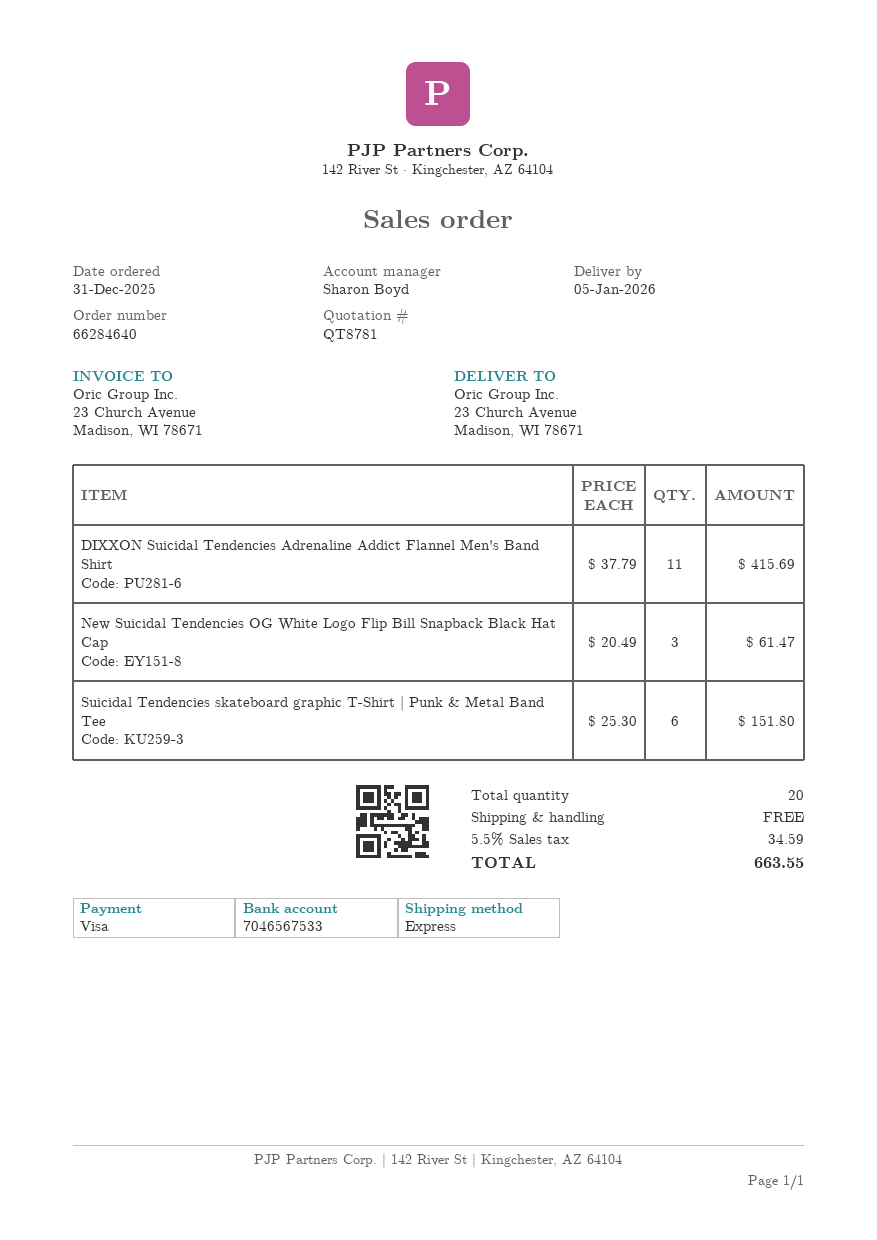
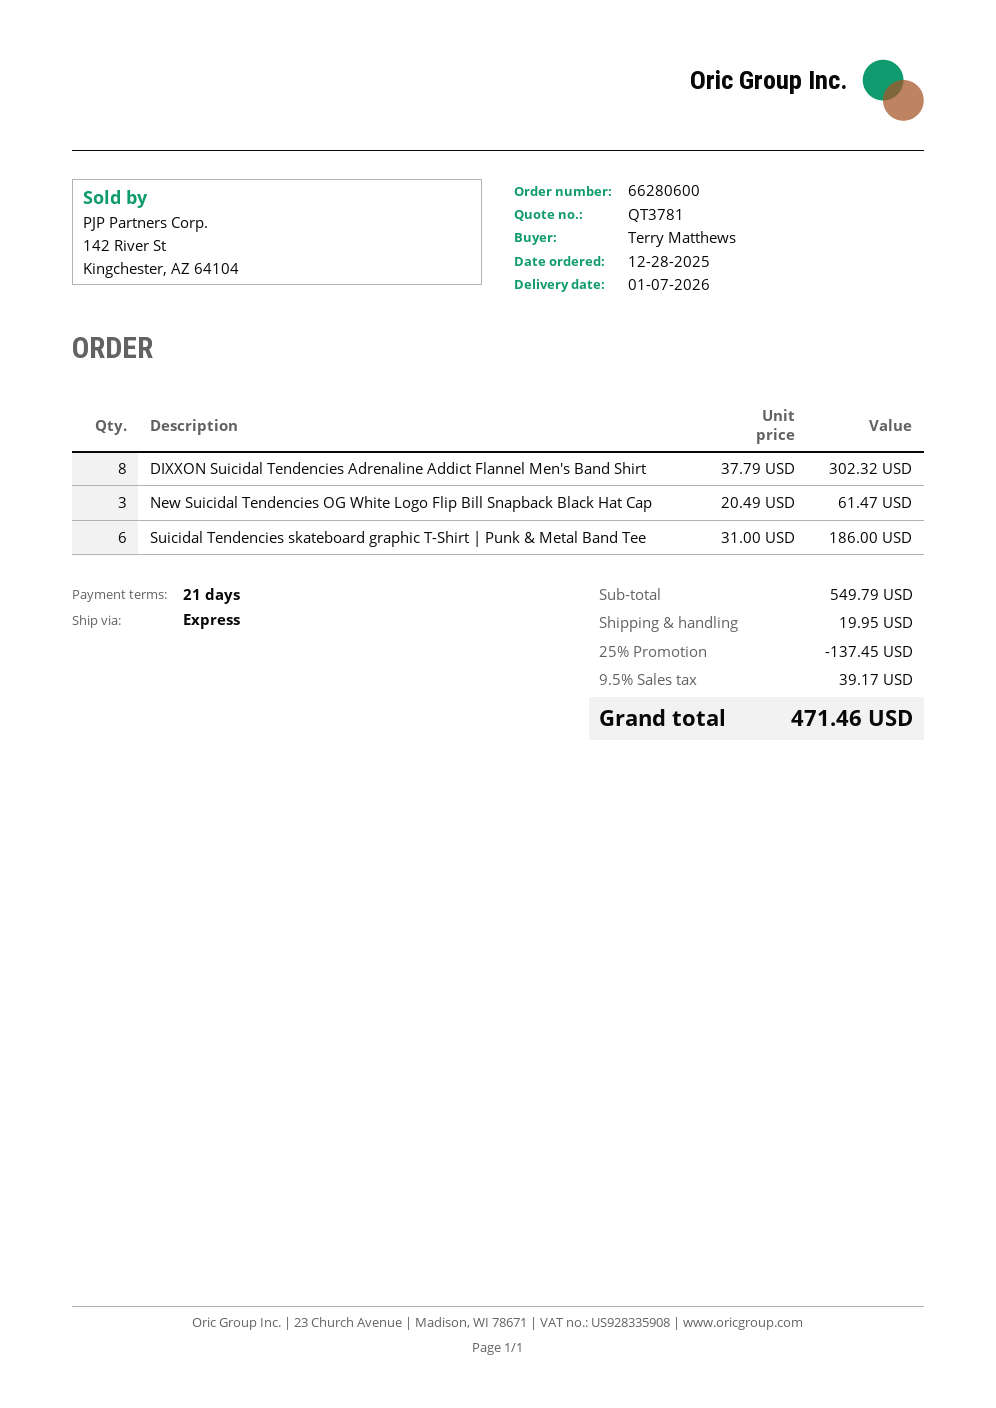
quote number: QT8781 -> QT3781
order number: 66284640 -> 66280600
order date: 2025-12-31 -> 2025-12-28
delivery date: 2026-01-05 -> 2026-01-07
DIXXON Suicidal Tendencies Adrenaline Addict Flannel Men's Band Shirt: 11 x 37.79 = 415.69 -> 8 x 37.79 = 302.32
Suicidal Tendencies skateboard graphic T-Shirt | Punk & Metal Band Tee: 6 x 25.30 = 151.80 -> 6 x 31.00 = 186.00
discount: none -> 25% = 137.45
shipping: 0.00 -> 19.95
tax: 5.5% = 34.59 -> 9.5% = 39.17
total: 663.55 -> 471.46

